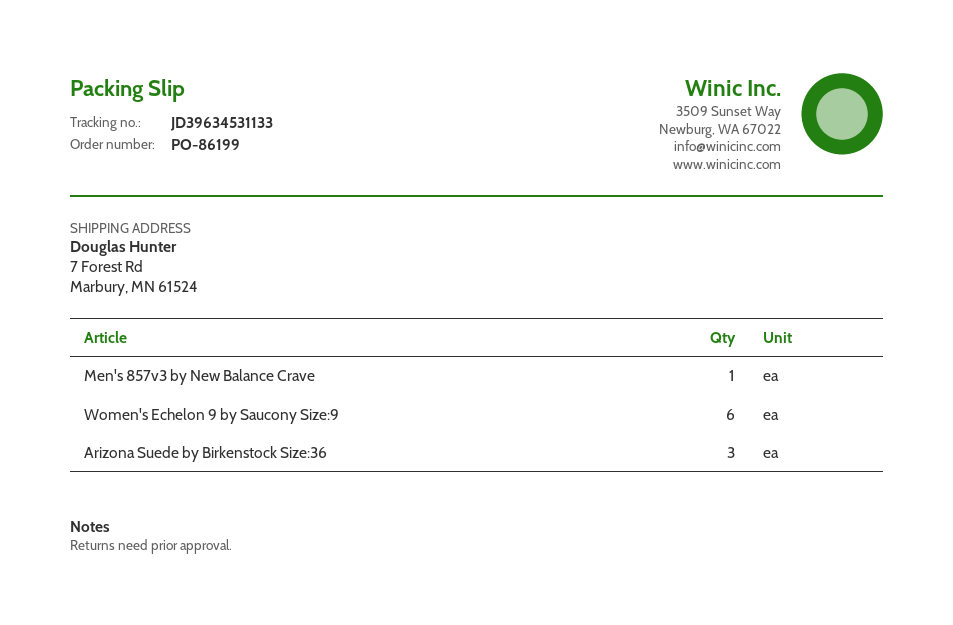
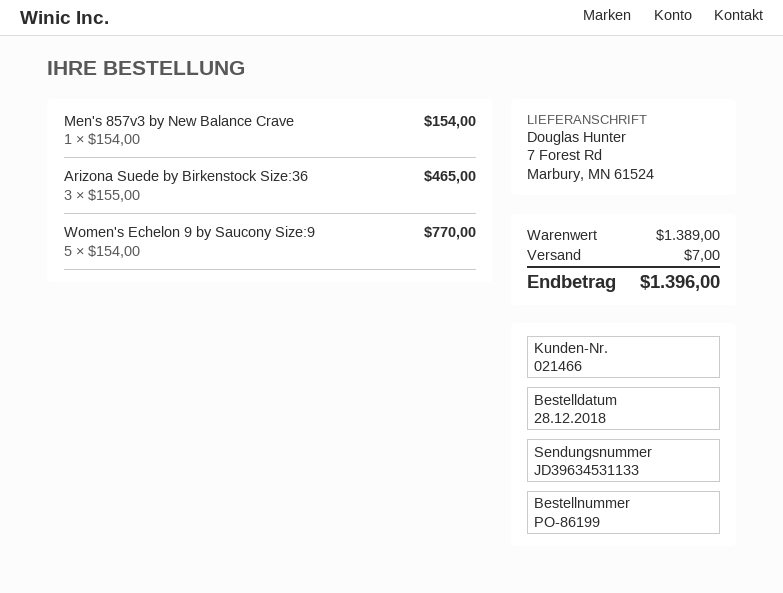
Women's Echelon 9 by Saucony Size:9: 6 -> 5

